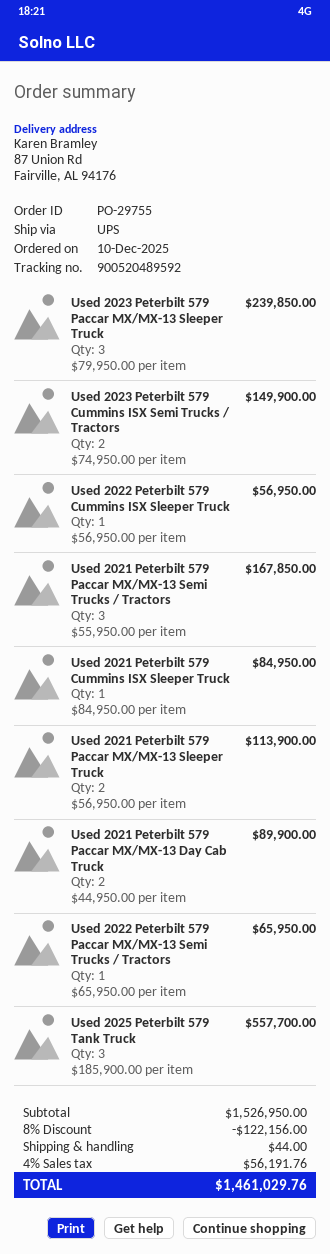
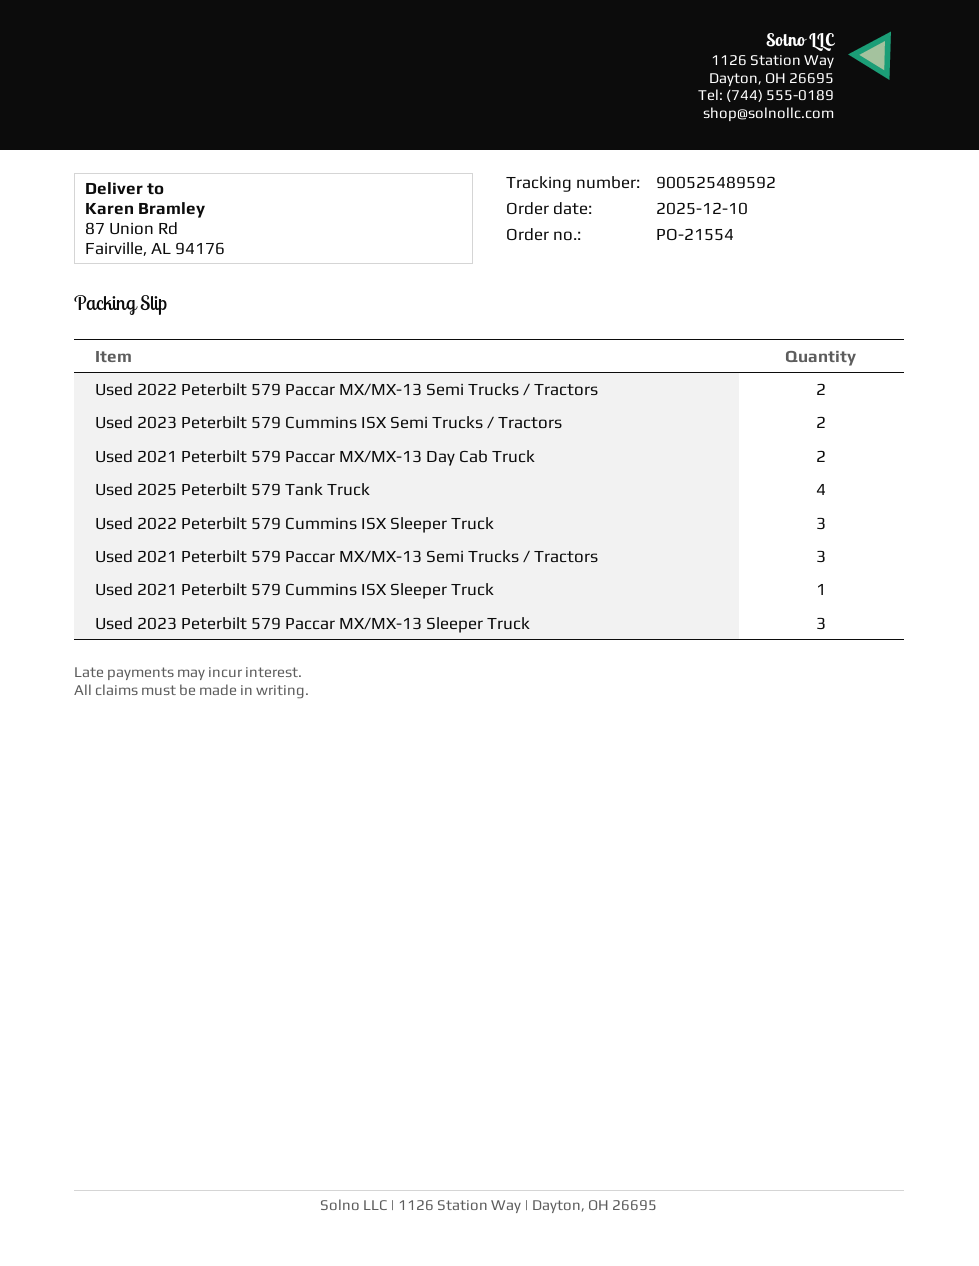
order number: PO-29755 -> PO-21554
tracking number: 900520489592 -> 900525489592
Used 2022 Peterbilt 579 Cummins ISX Sleeper Truck: 1 -> 3
Used 2021 Peterbilt 579 Paccar MX/MX-13 Sleeper Truck: 2 -> none
Used 2022 Peterbilt 579 Paccar MX/MX-13 Semi Trucks / Tractors: 1 -> 2
Used 2025 Peterbilt 579 Tank Truck: 3 -> 4

